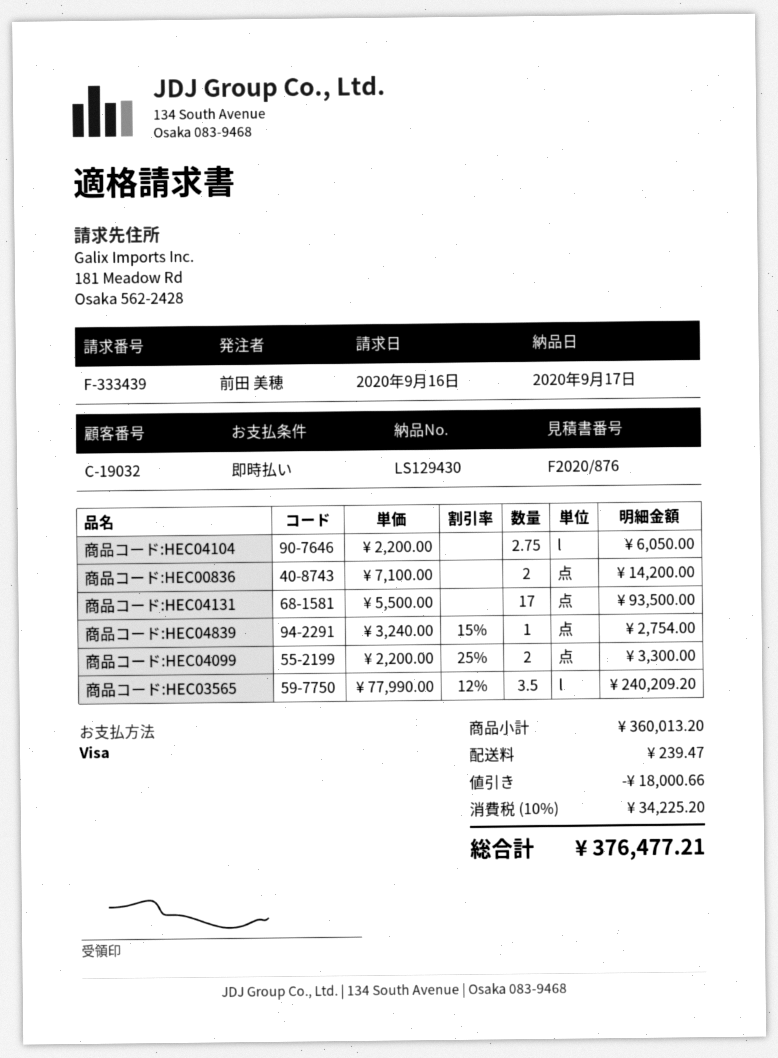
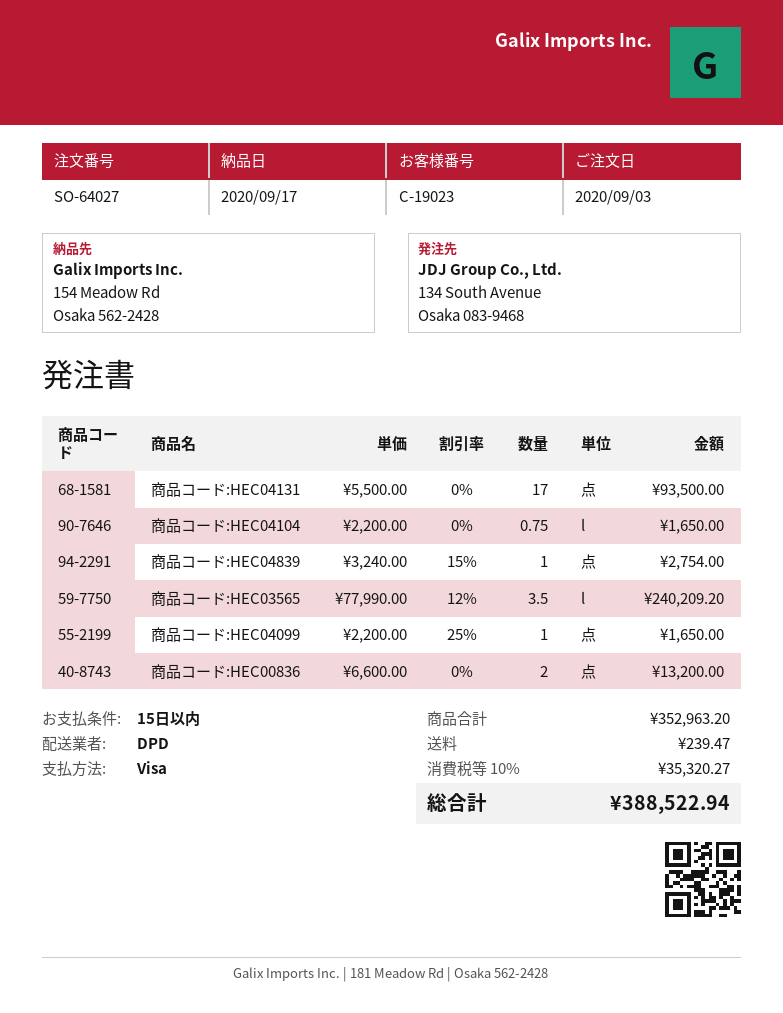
payment terms: on receipt -> 15 days
customer number: C-19032 -> C-19023
商品コード:HEC04104: 2.75 x 2200.00 = 6050.00 -> 0.75 x 2200.00 = 1650.00
商品コード:HEC00836: 2 x 7100.00 = 14200.00 -> 2 x 6600.00 = 13200.00
商品コード:HEC04099: 2 x 2200.00 - 25% = 3300.00 -> 1 x 2200.00 - 25% = 1650.00
subtotal: 360013.20 -> 352963.20
discount: 18000.66 -> none
tax: 10% = 34225.20 -> 10% = 35320.27
total: 376477.21 -> 388522.94

